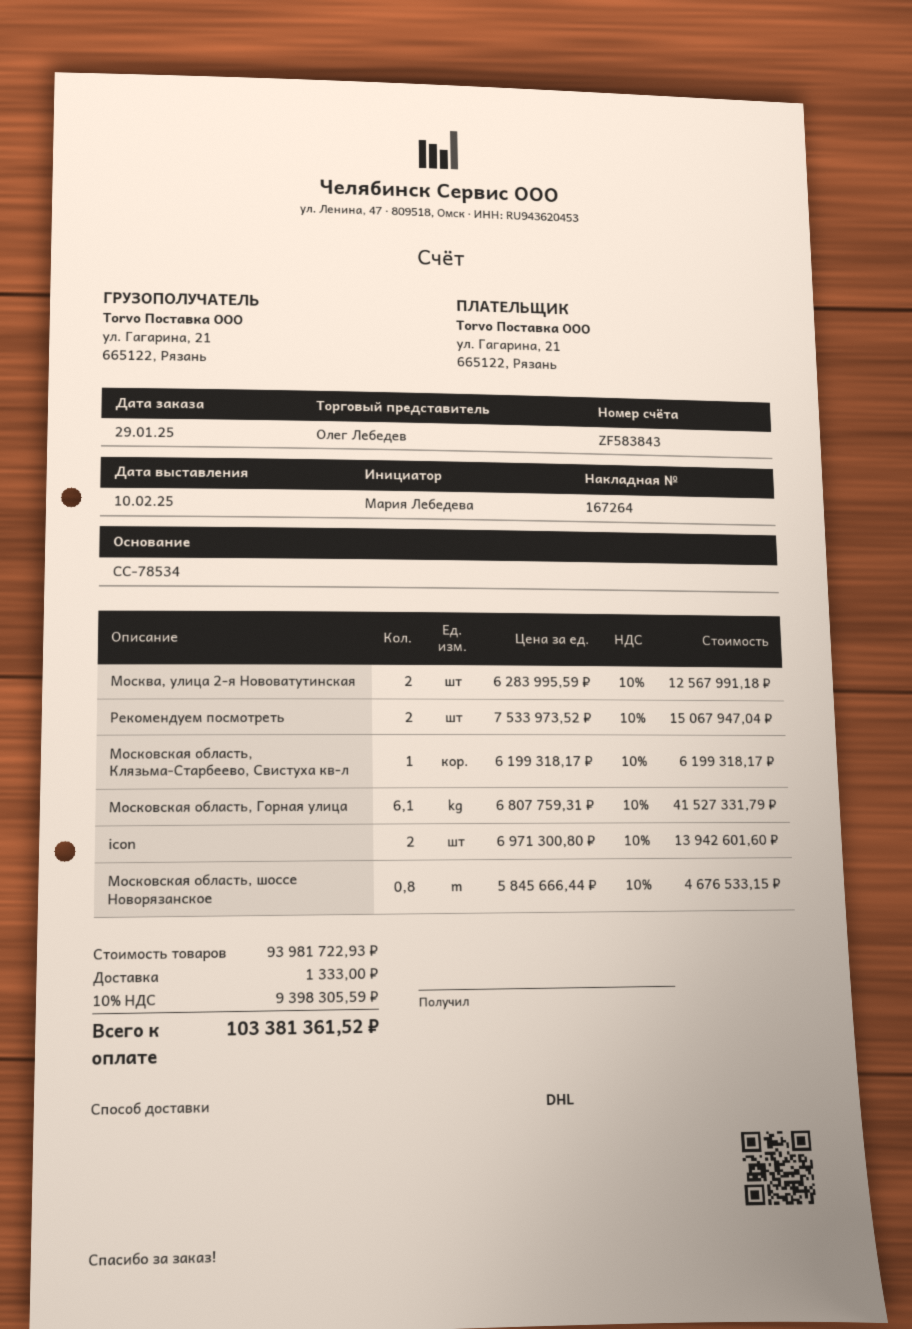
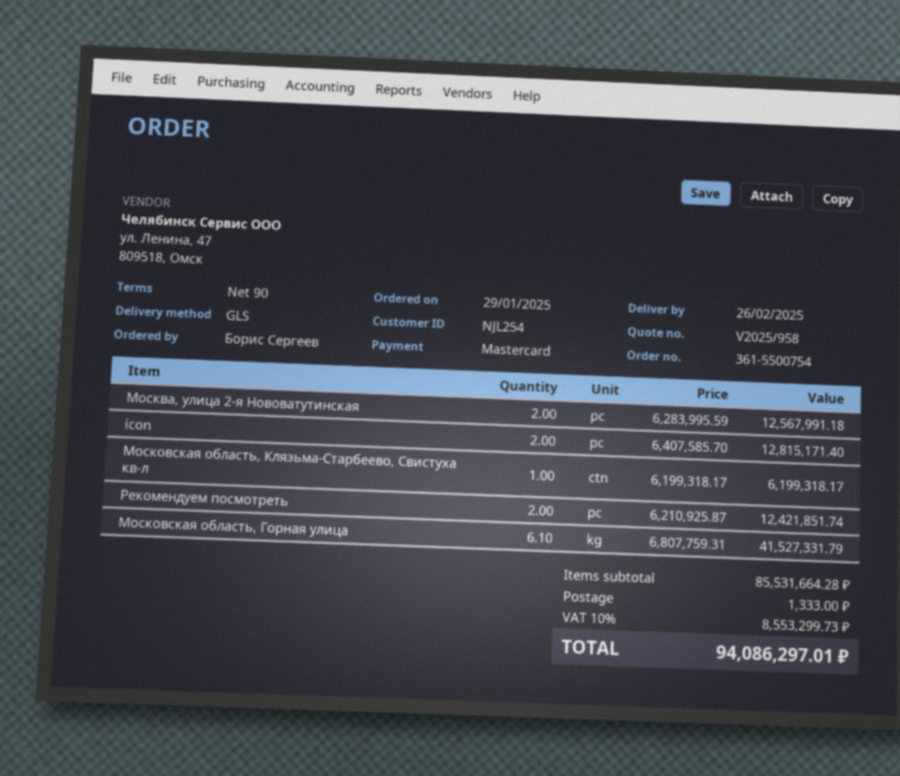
ordered by: Мария Лебедева -> Борис Сергеев
shipping method: DHL -> GLS
Рекомендуем посмотреть: 2 x 7533973.52 = 15067947.04 -> 2 x 6210925.87 = 12421851.74
icon: 2 x 6971300.80 = 13942601.60 -> 2 x 6407585.70 = 12815171.40
Московская область, шоссе Новорязанское: 0.8 x 5845666.44 = 4676533.15 -> none
subtotal: 93981722.93 -> 85531664.28
tax: 10% = 9398305.59 -> 10% = 8553299.73
total: 103381361.52 -> 94086297.01

